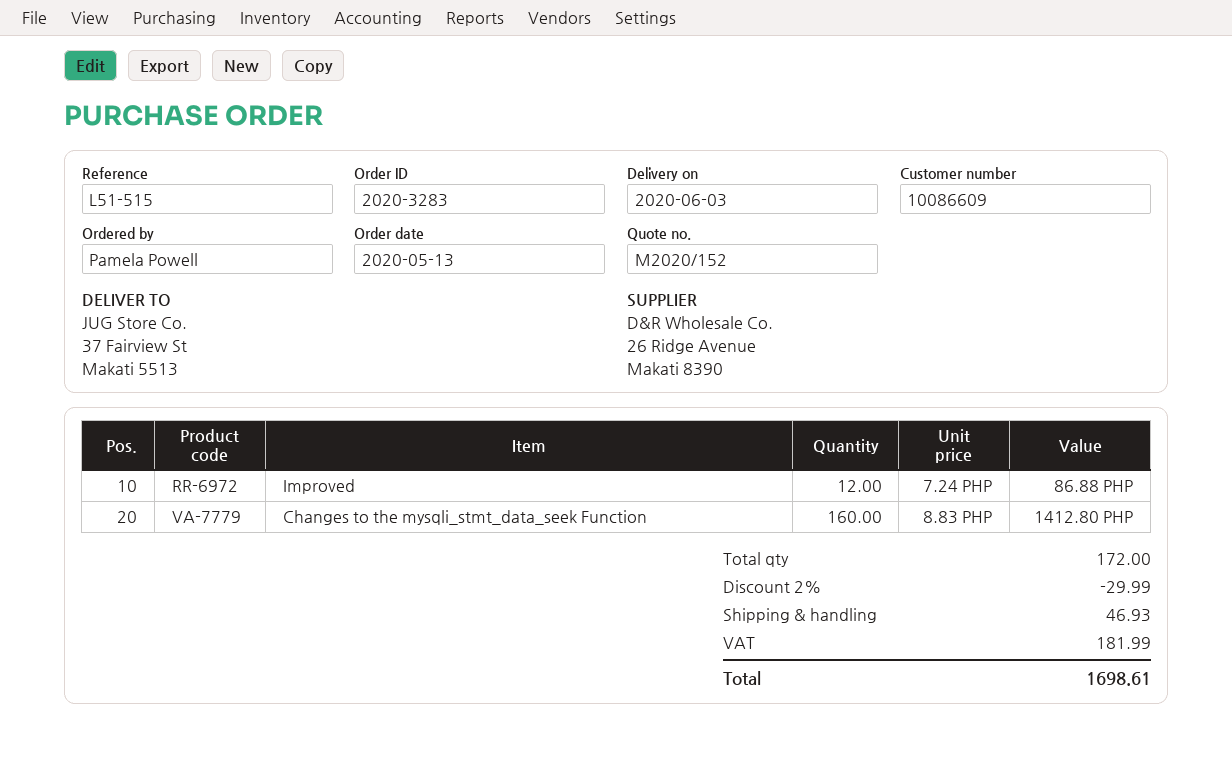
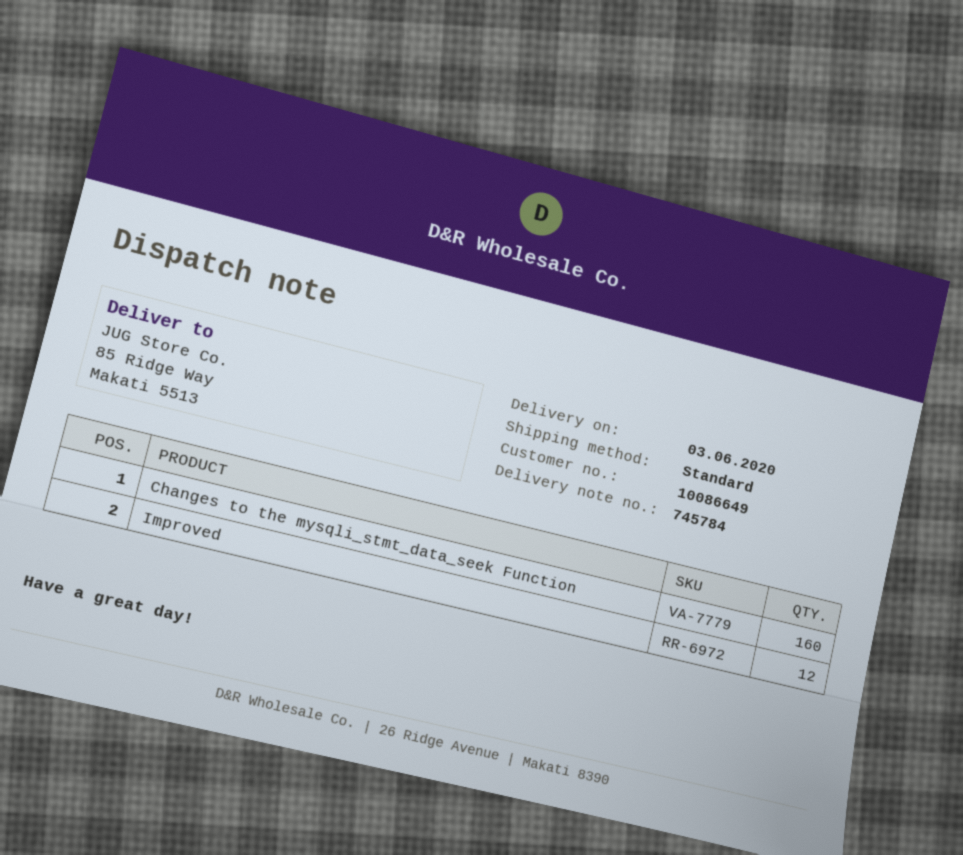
customer number: 10086609 -> 10086649
ship to: 37 Fairview St, Makati 5513 -> 85 Ridge Way, Makati 5513

